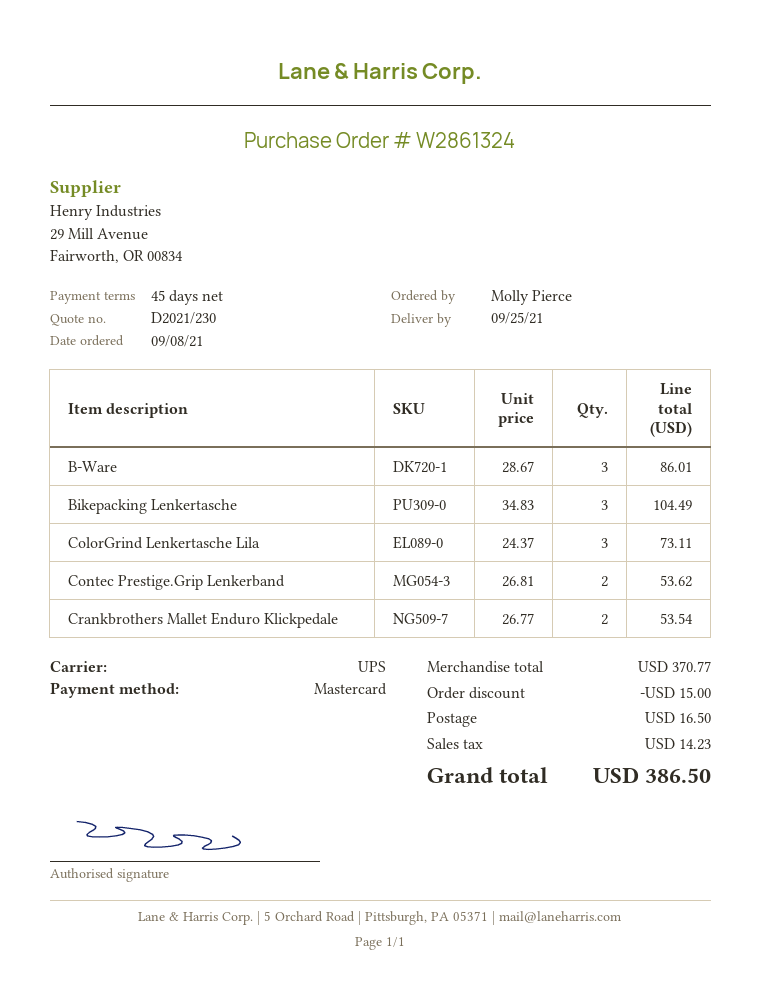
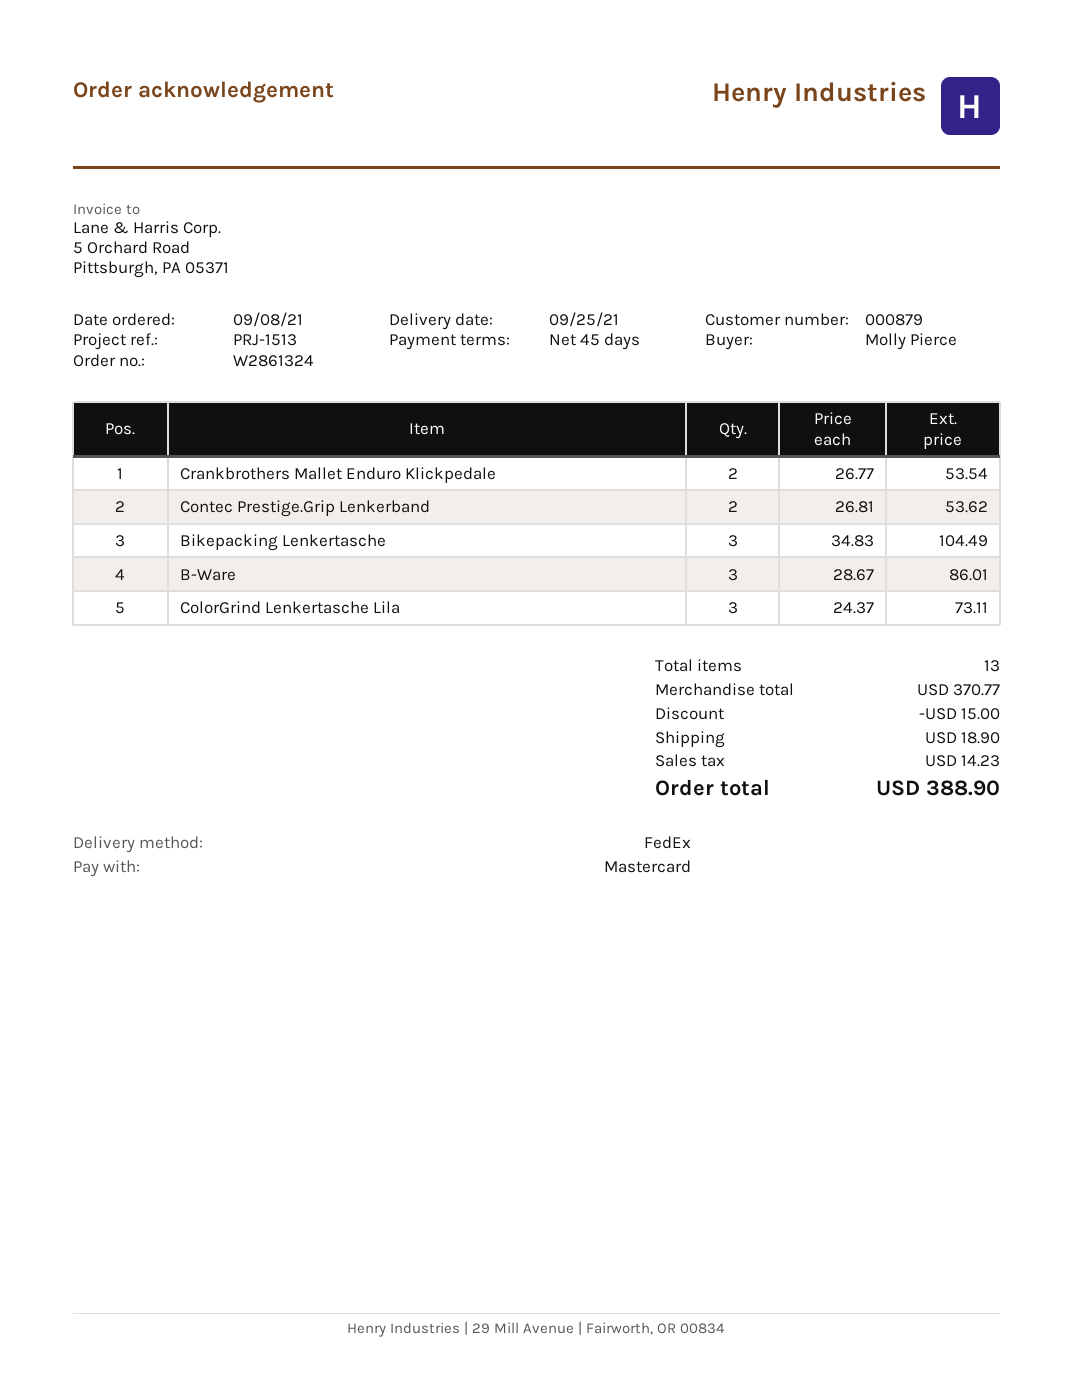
shipping method: UPS -> FedEx
shipping: 16.50 -> 18.90
total: 386.50 -> 388.90

